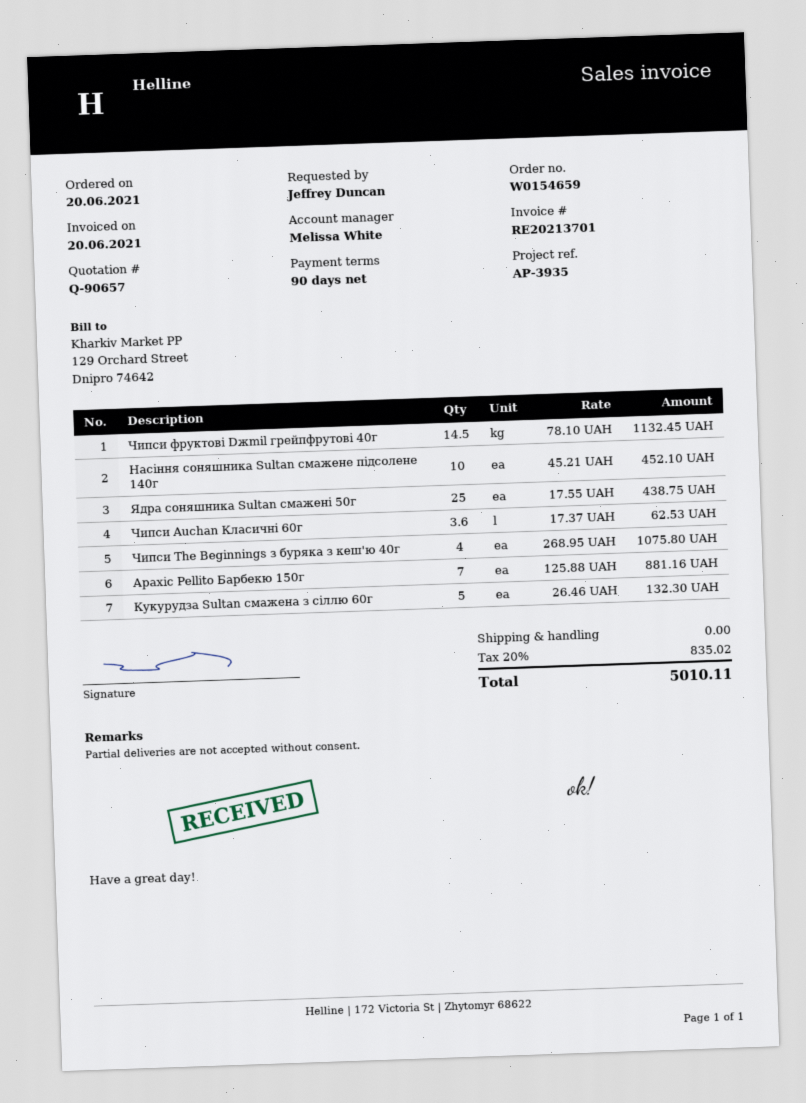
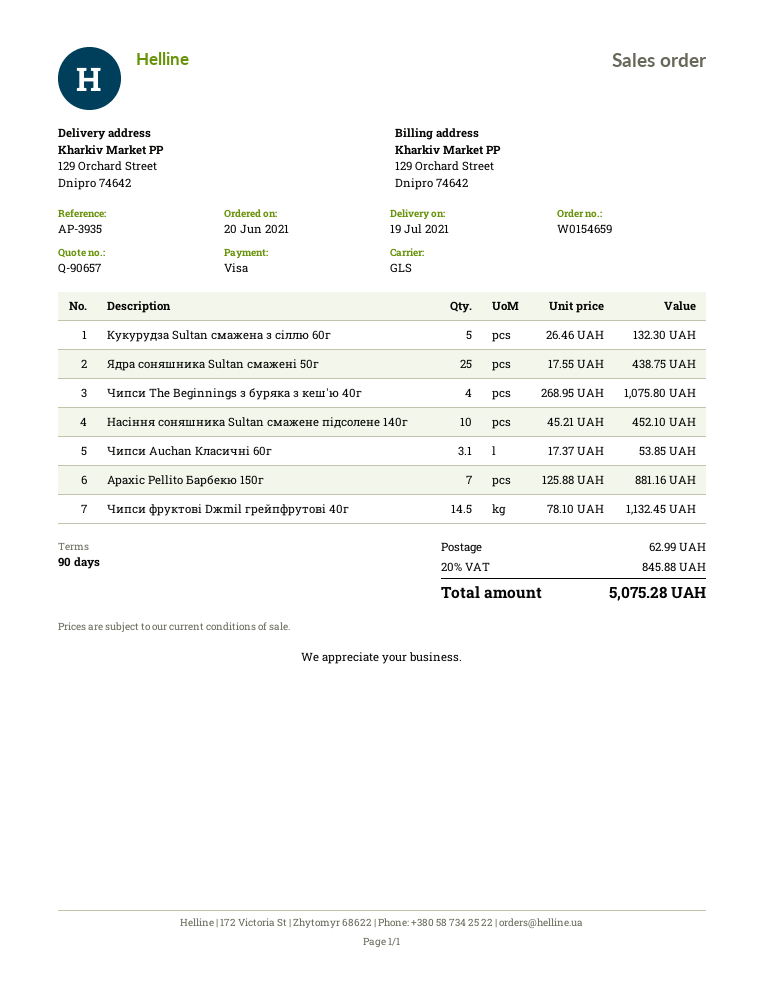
Чипси Auchan Класичні 60г: 3.6 x 17.37 = 62.53 -> 3.1 x 17.37 = 53.85
shipping: 0.00 -> 62.99
tax: 20% = 835.02 -> 20% = 845.88
total: 5010.11 -> 5075.28

